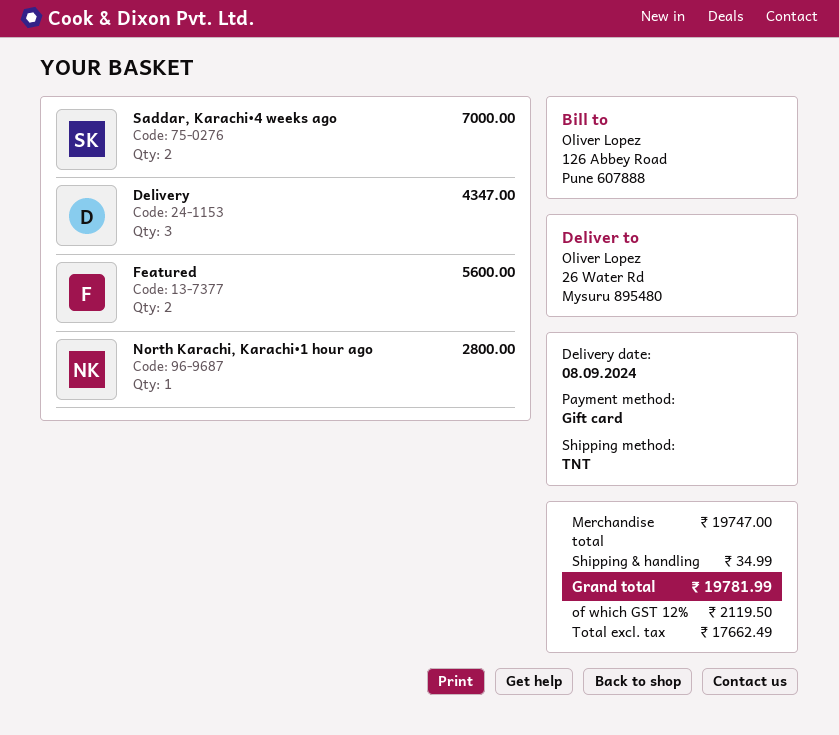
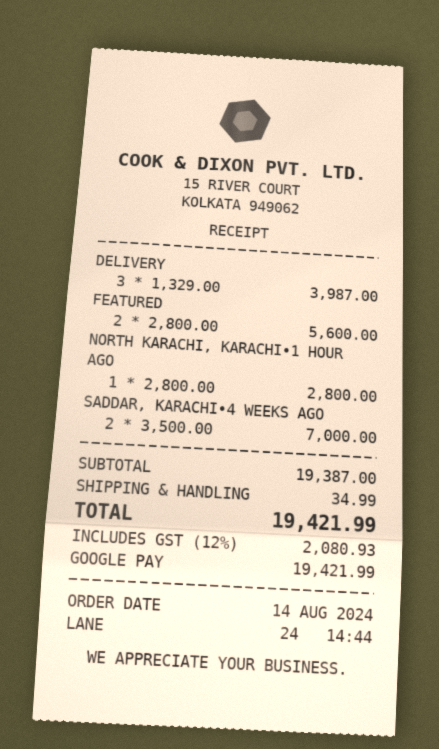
payment method: gift card -> Google Pay
Delivery: 3 for 4347.00 -> 3 for 3987.00
subtotal: 19747.00 -> 19387.00
tax: 12% = 2119.50 -> 12% = 2080.93
total: 19781.99 -> 19421.99

